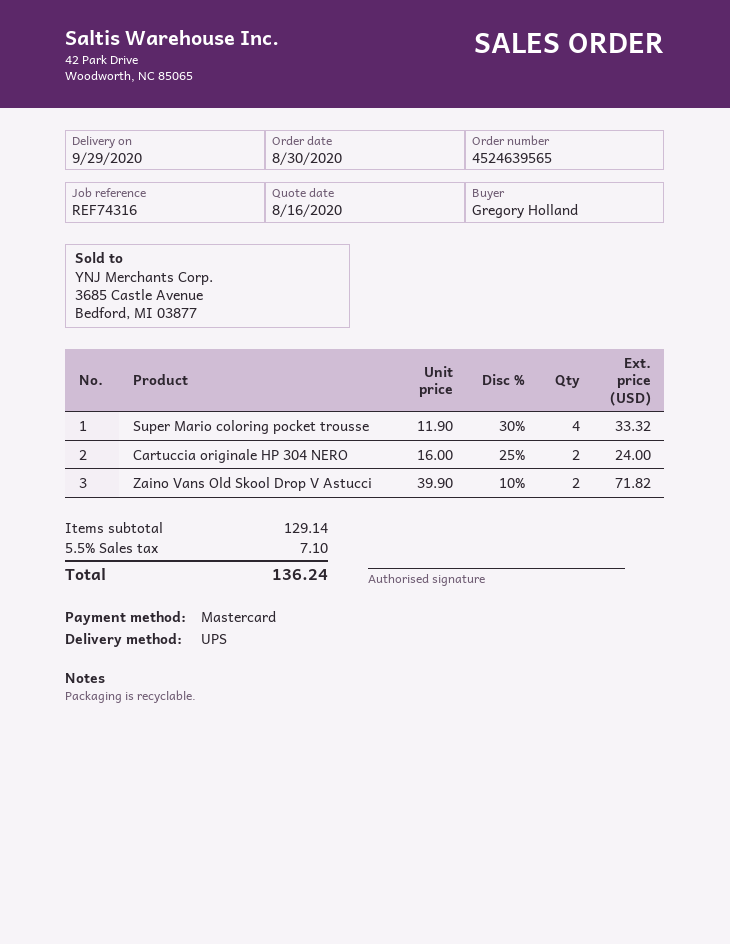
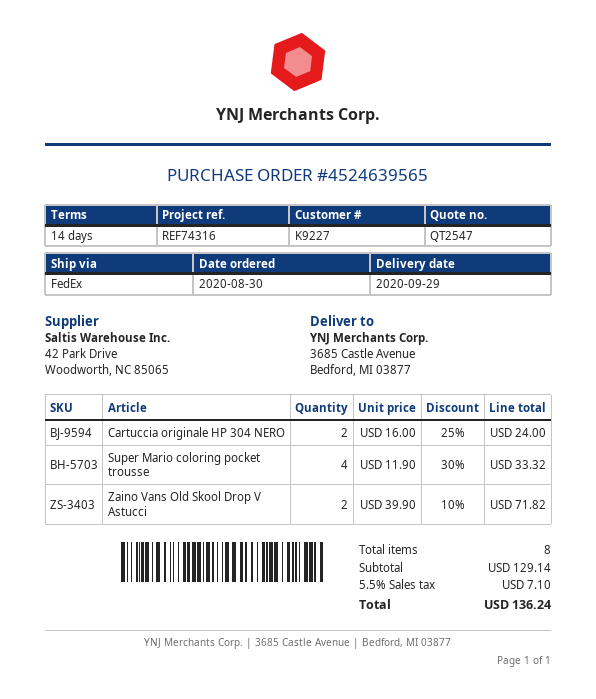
shipping method: UPS -> FedEx

